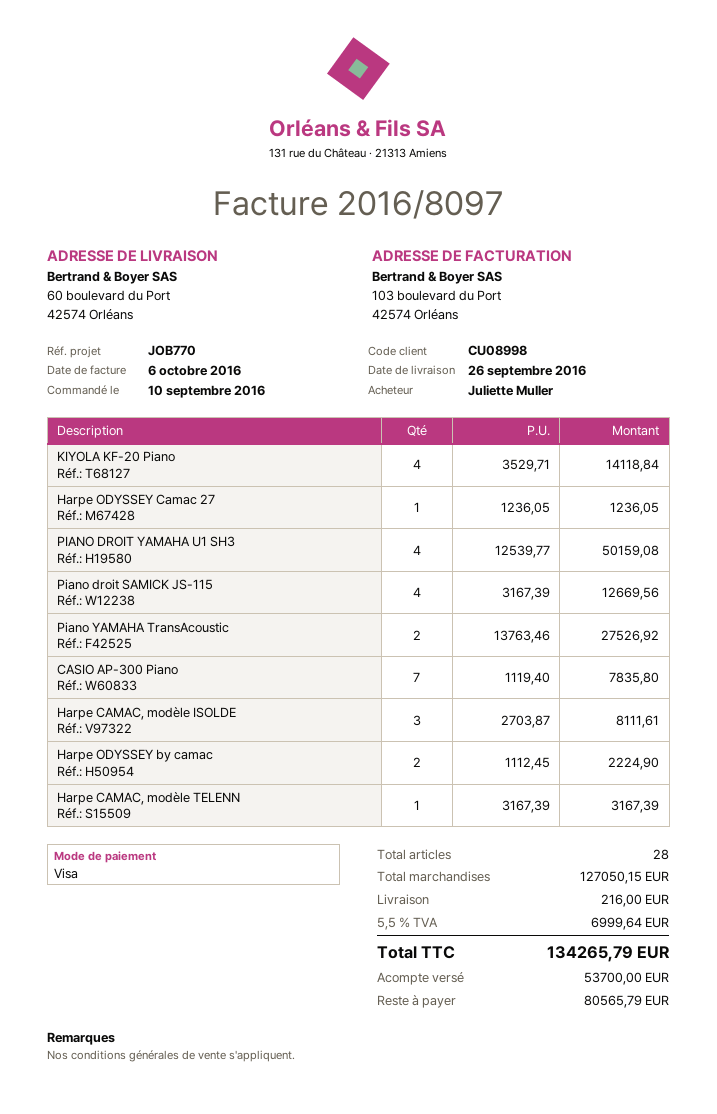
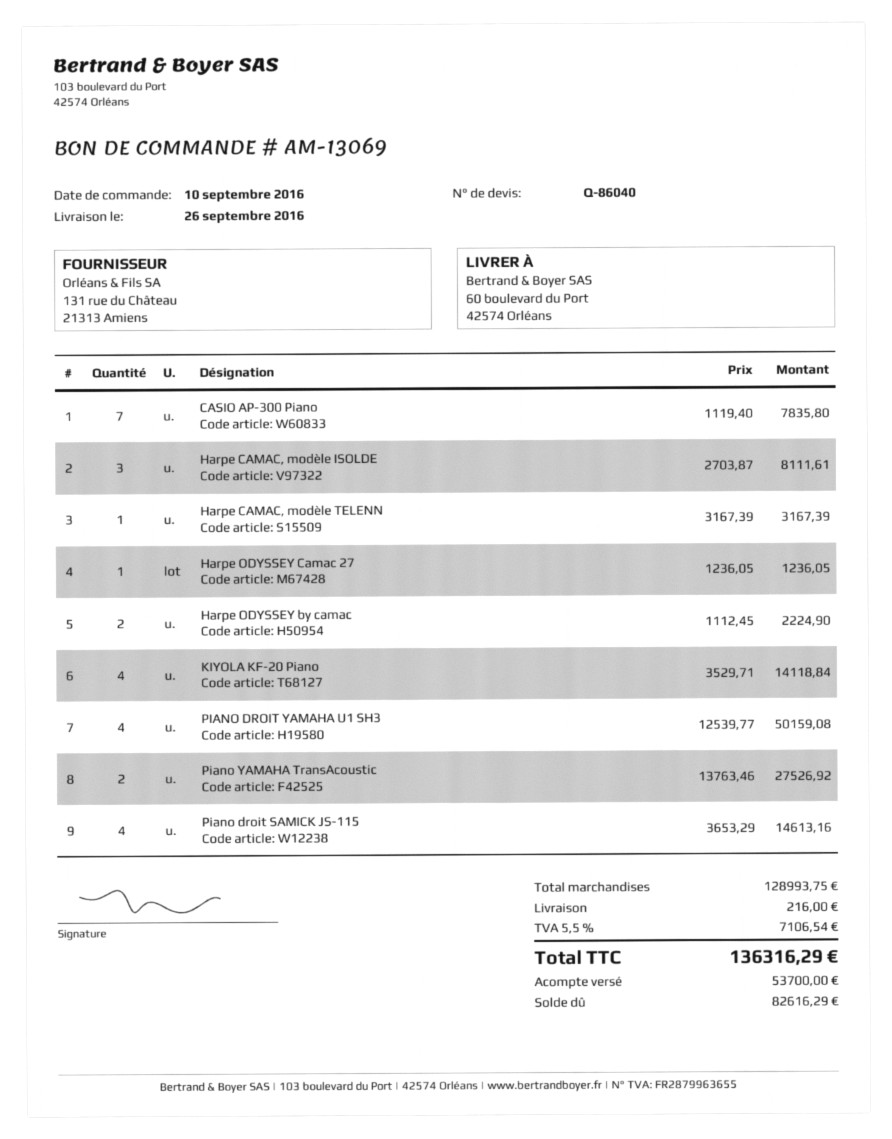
Piano droit SAMICK JS-115: 4 x 3167.39 = 12669.56 -> 4 x 3653.29 = 14613.16
subtotal: 127050.15 -> 128993.75
tax: 5.5% = 6999.64 -> 5.5% = 7106.54
total: 134265.79 -> 136316.29
balance: 80565.79 -> 82616.29

